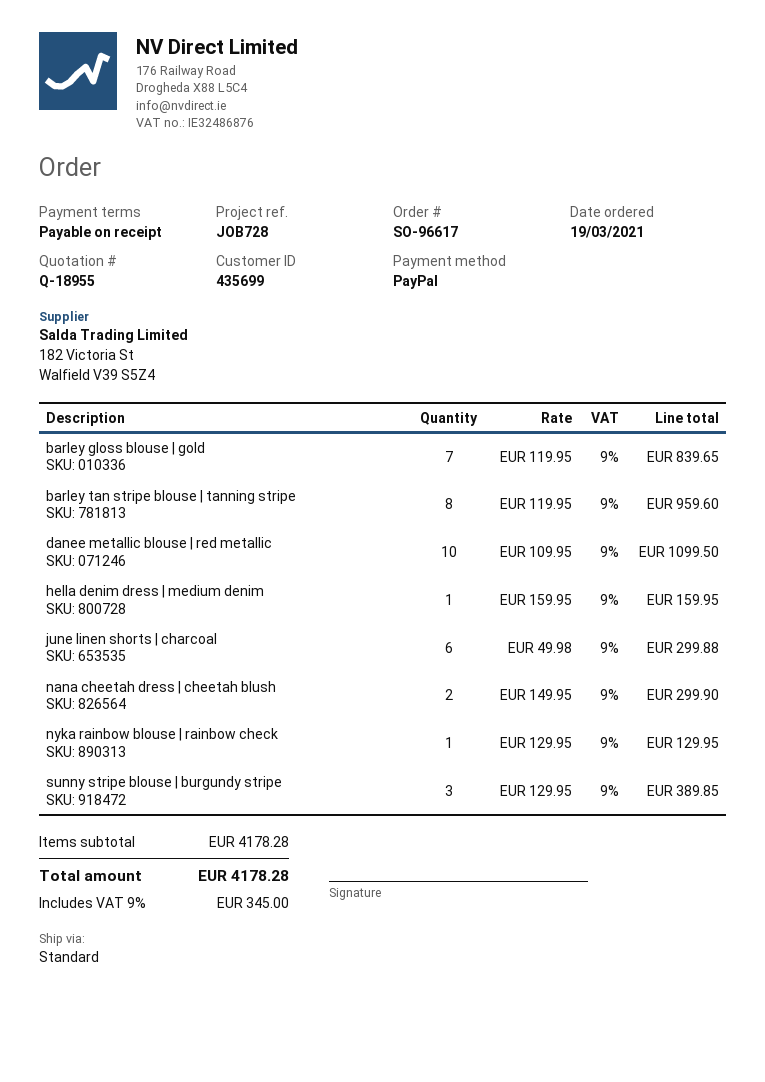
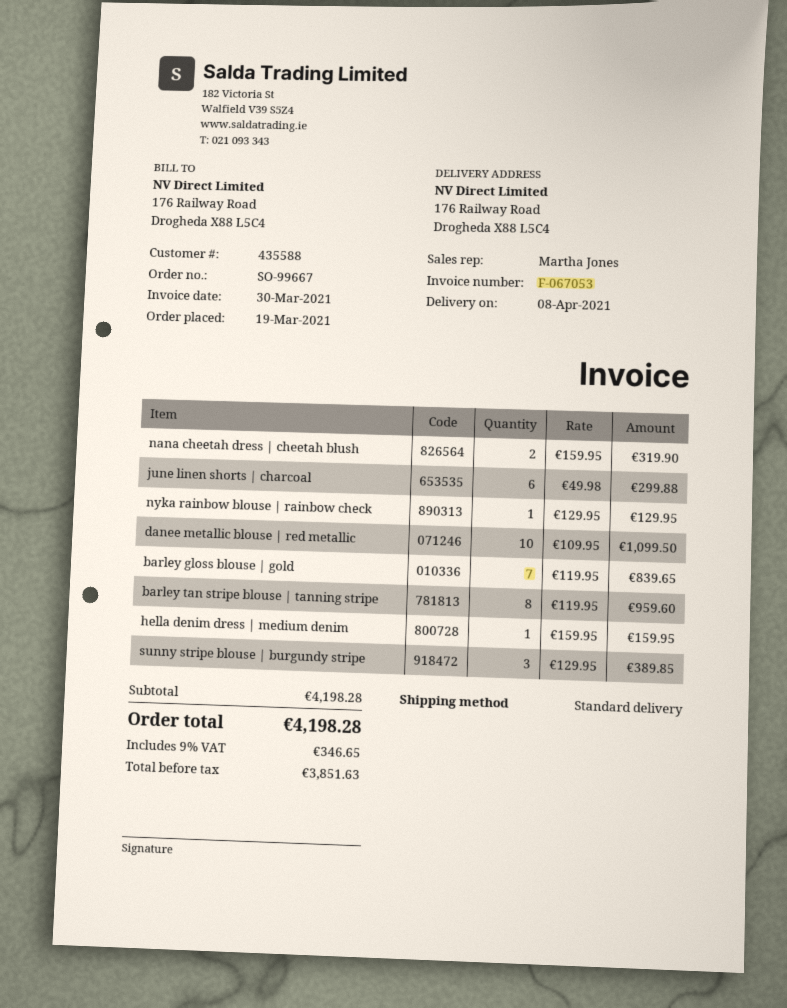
order number: SO-96617 -> SO-99667
customer number: 435699 -> 435588
nana cheetah dress | cheetah blush: 2 x 149.95 = 299.90 -> 2 x 159.95 = 319.90
subtotal: 4178.28 -> 4198.28
tax: 9% = 345.00 -> 9% = 346.65
total: 4178.28 -> 4198.28

